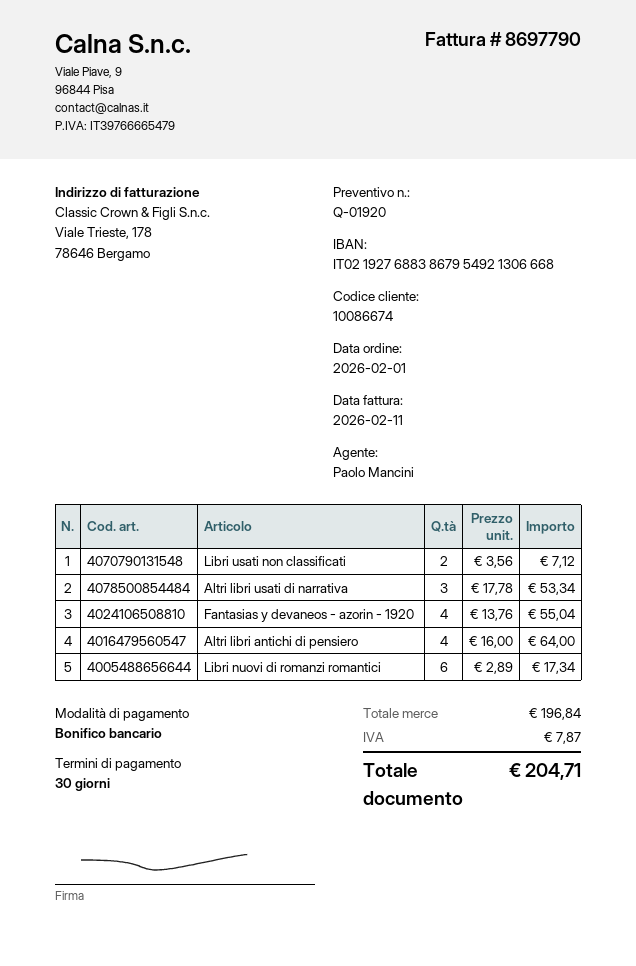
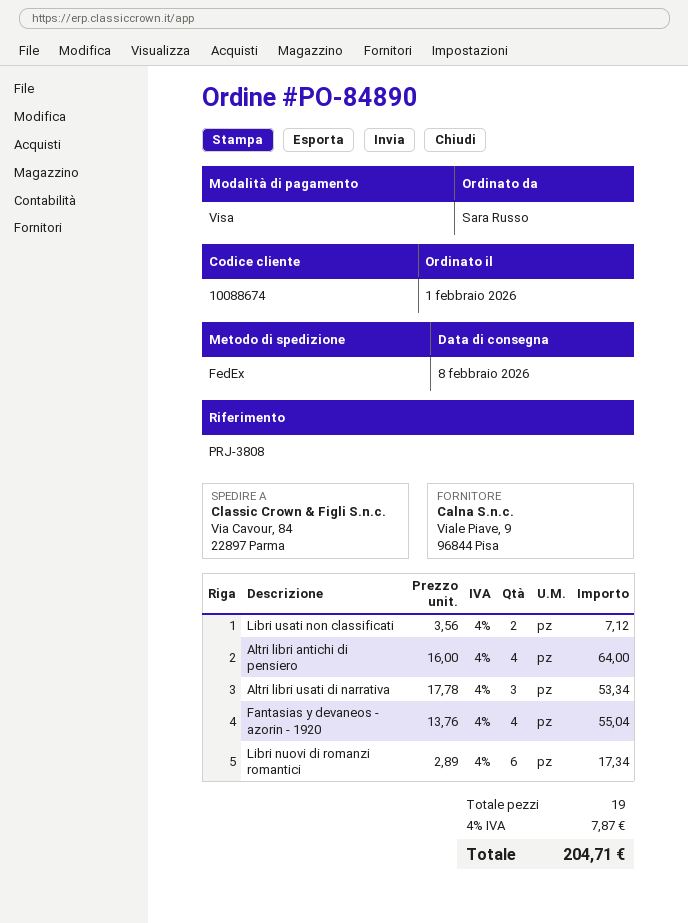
customer number: 10086674 -> 10088674
payment method: bank transfer -> Visa

